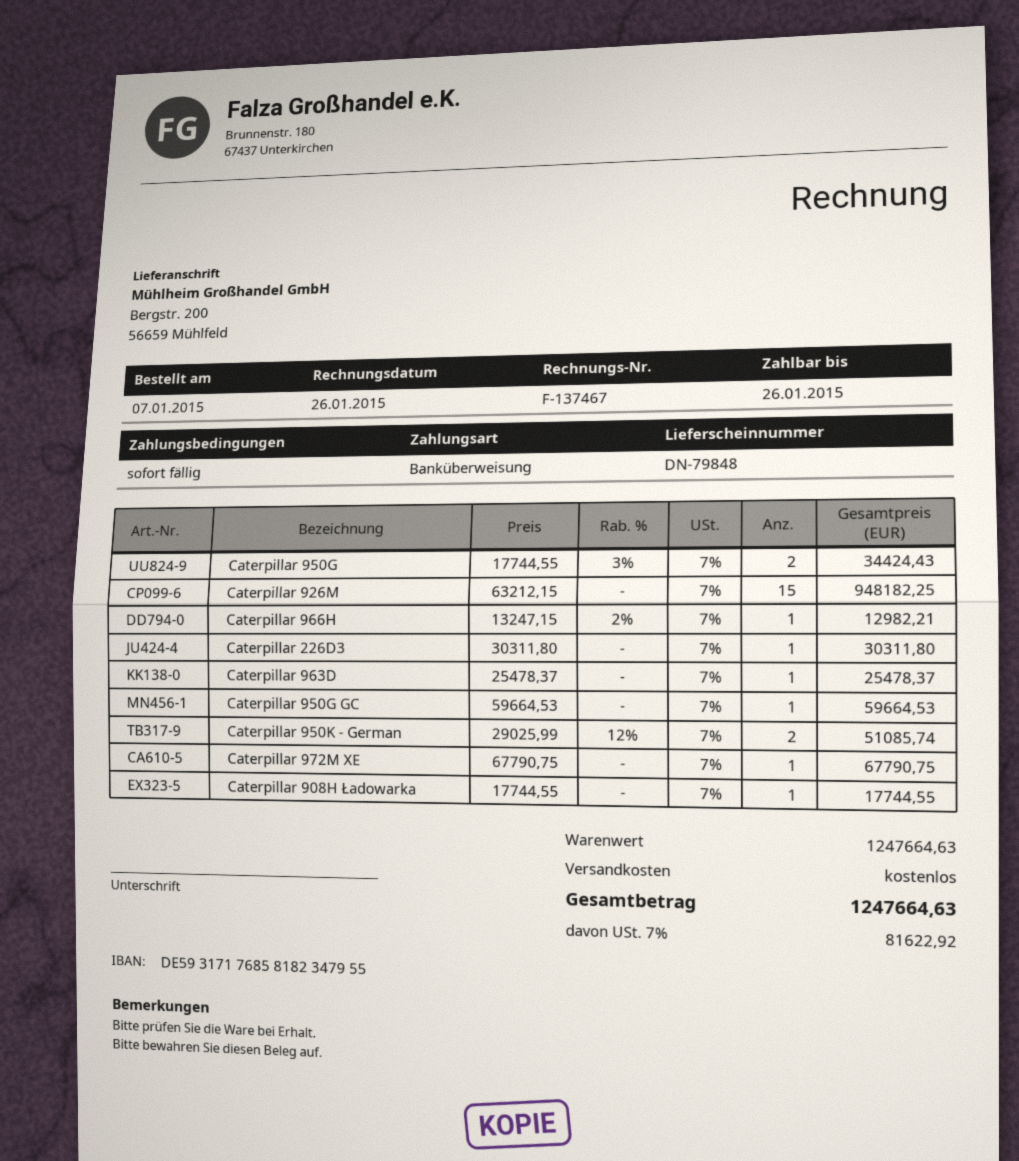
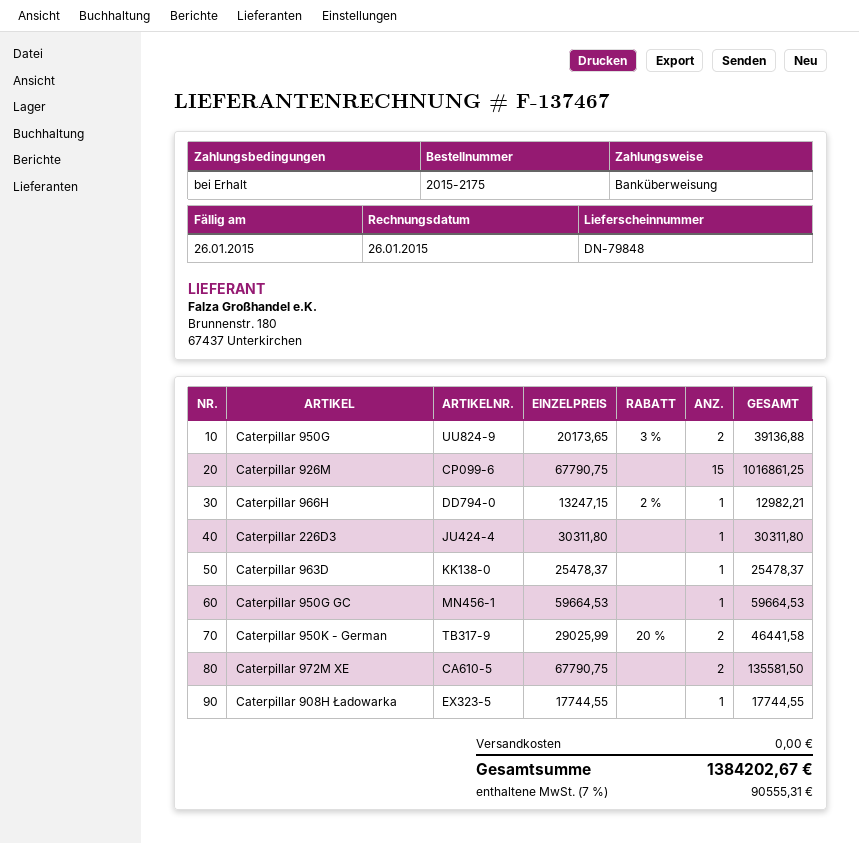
Caterpillar 950G: 2 x 17744.55 - 3% = 34424.43 -> 2 x 20173.65 - 3% = 39136.88
Caterpillar 926M: 15 x 63212.15 = 948182.25 -> 15 x 67790.75 = 1016861.25
Caterpillar 950K - German: 2 x 29025.99 - 12% = 51085.74 -> 2 x 29025.99 - 20% = 46441.58
Caterpillar 972M XE: 1 x 67790.75 = 67790.75 -> 2 x 67790.75 = 135581.50
tax: 7% = 81622.92 -> 7% = 90555.31
total: 1247664.63 -> 1384202.67

